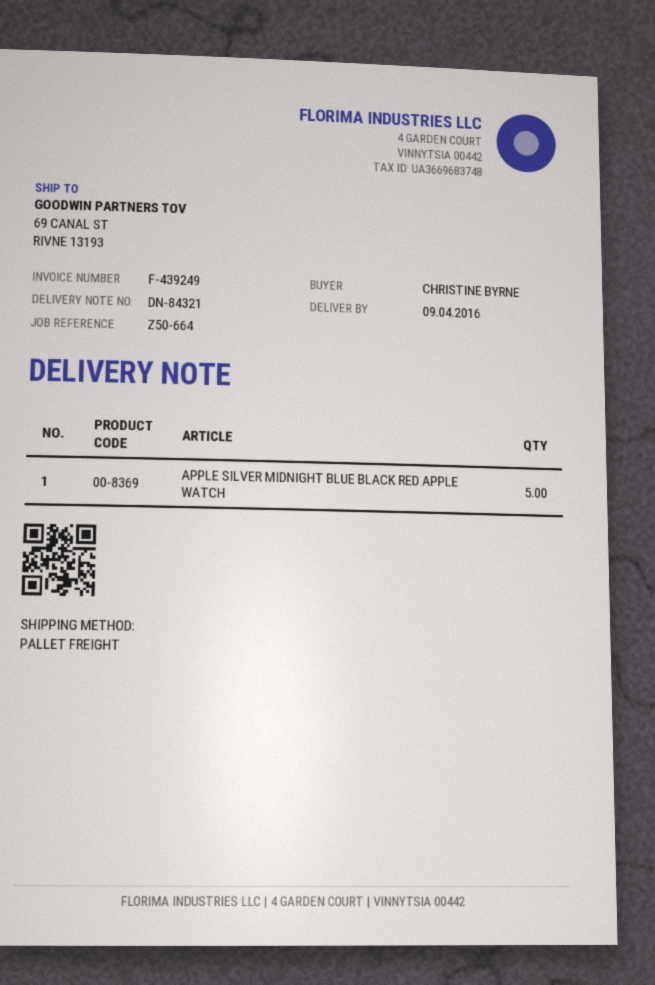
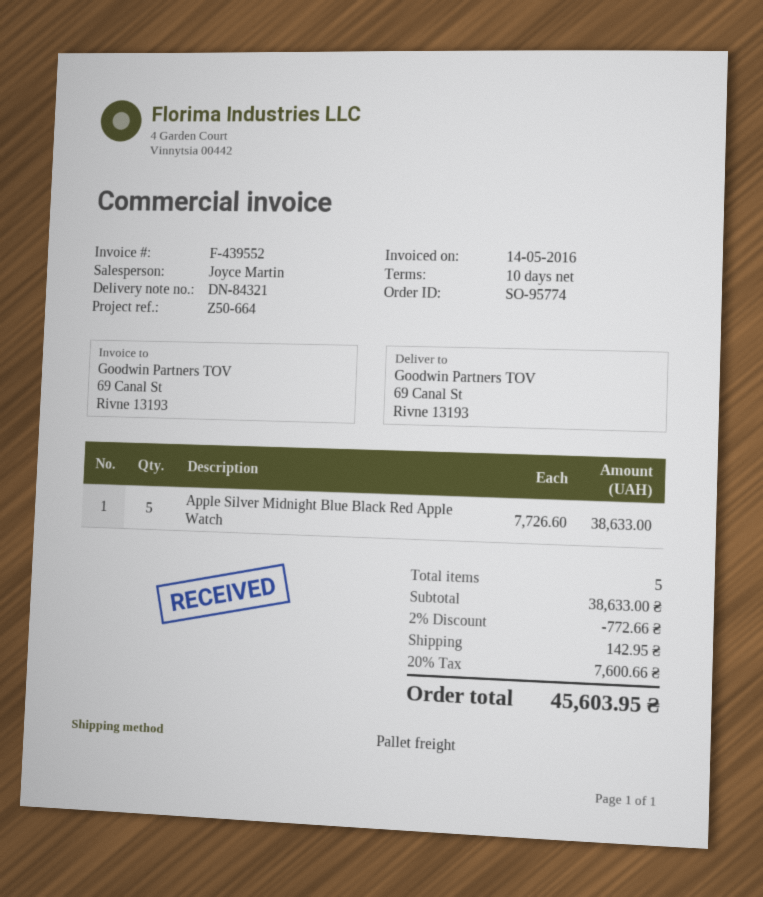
invoice number: F-439249 -> F-439552

